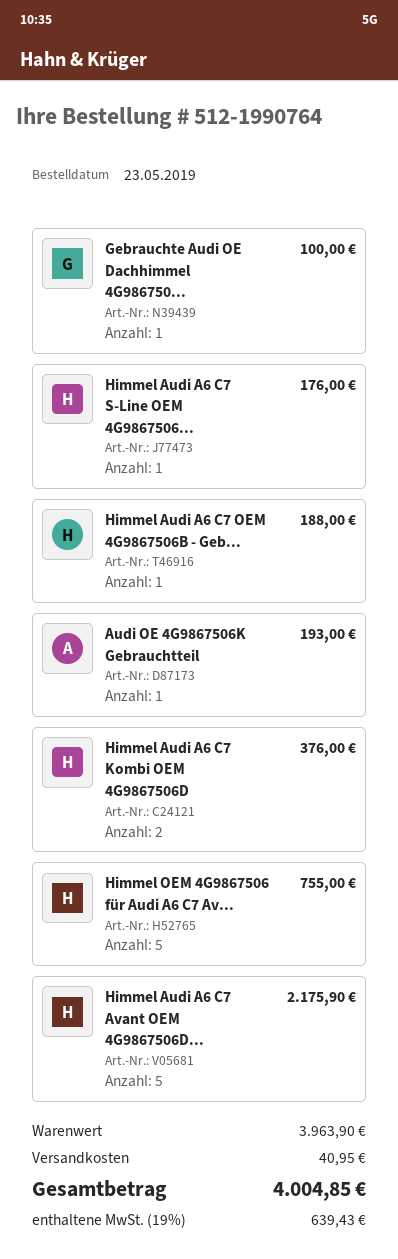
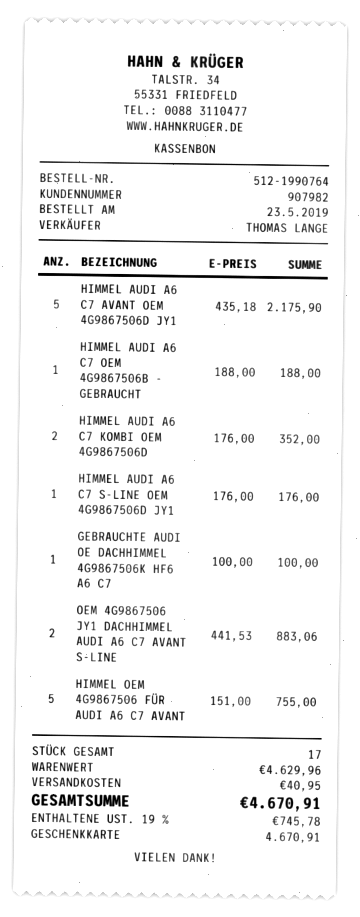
Audi OE 4G9867506K Gebrauchtteil: 1 for 193.00 -> none
Himmel Audi A6 C7 Kombi OEM 4G9867506D: 2 for 376.00 -> 2 for 352.00
OEM 4G9867506 JY1 DACHHIMMEL AUDI A6 C7 AVANT S-LINE: none -> 2 for 883.06
subtotal: 3963.90 -> 4629.96
tax: 19% = 639.43 -> 19% = 745.78
total: 4004.85 -> 4670.91

